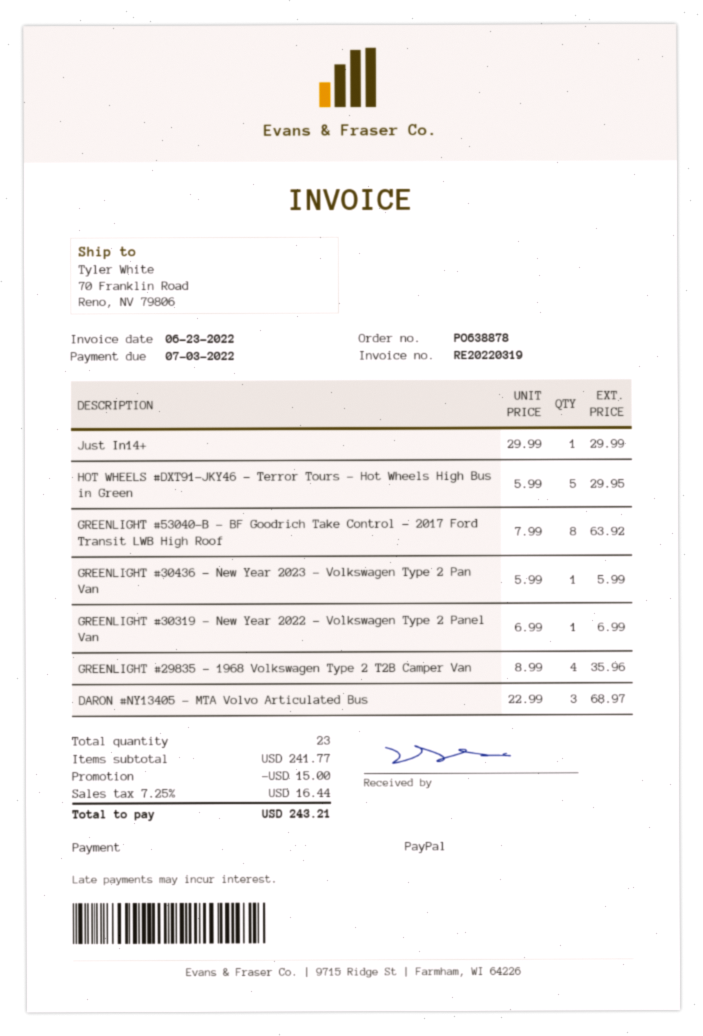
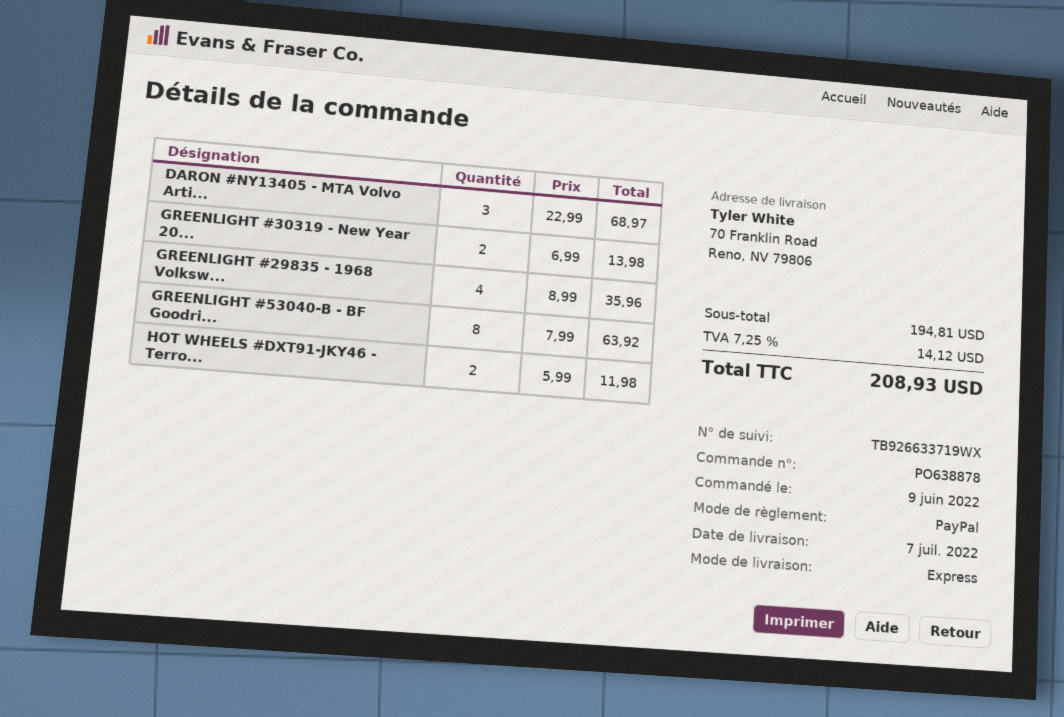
Just In14+: 1 x 29.99 = 29.99 -> none
HOT WHEELS #DXT91-JKY46 - Terror Tours - Hot Wheels High Bus in Green: 5 x 5.99 = 29.95 -> 2 x 5.99 = 11.98
GREENLIGHT #30436 - New Year 2023 - Volkswagen Type 2 Pan Van: 1 x 5.99 = 5.99 -> none
GREENLIGHT #30319 - New Year 2022 - Volkswagen Type 2 Panel Van: 1 x 6.99 = 6.99 -> 2 x 6.99 = 13.98
subtotal: 241.77 -> 194.81
discount: 15.00 -> none
tax: 7.25% = 16.44 -> 7.25% = 14.12
total: 243.21 -> 208.93

